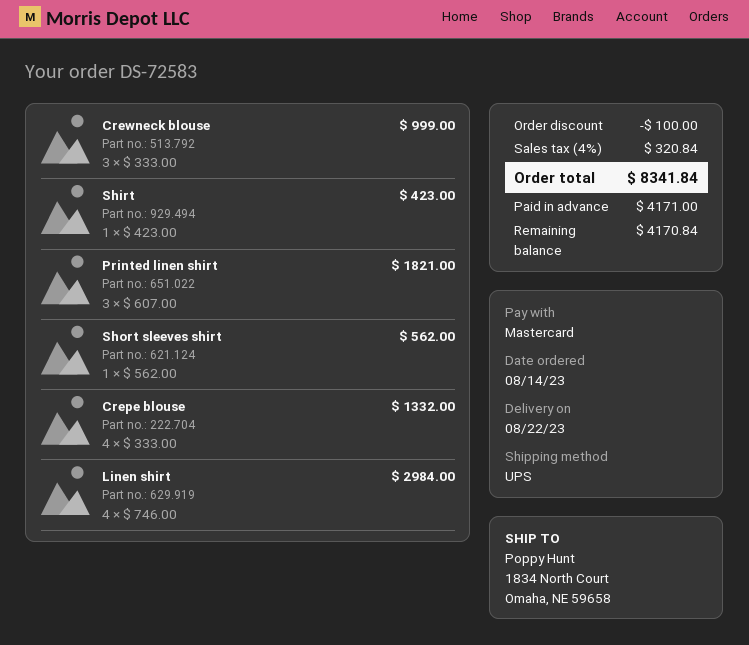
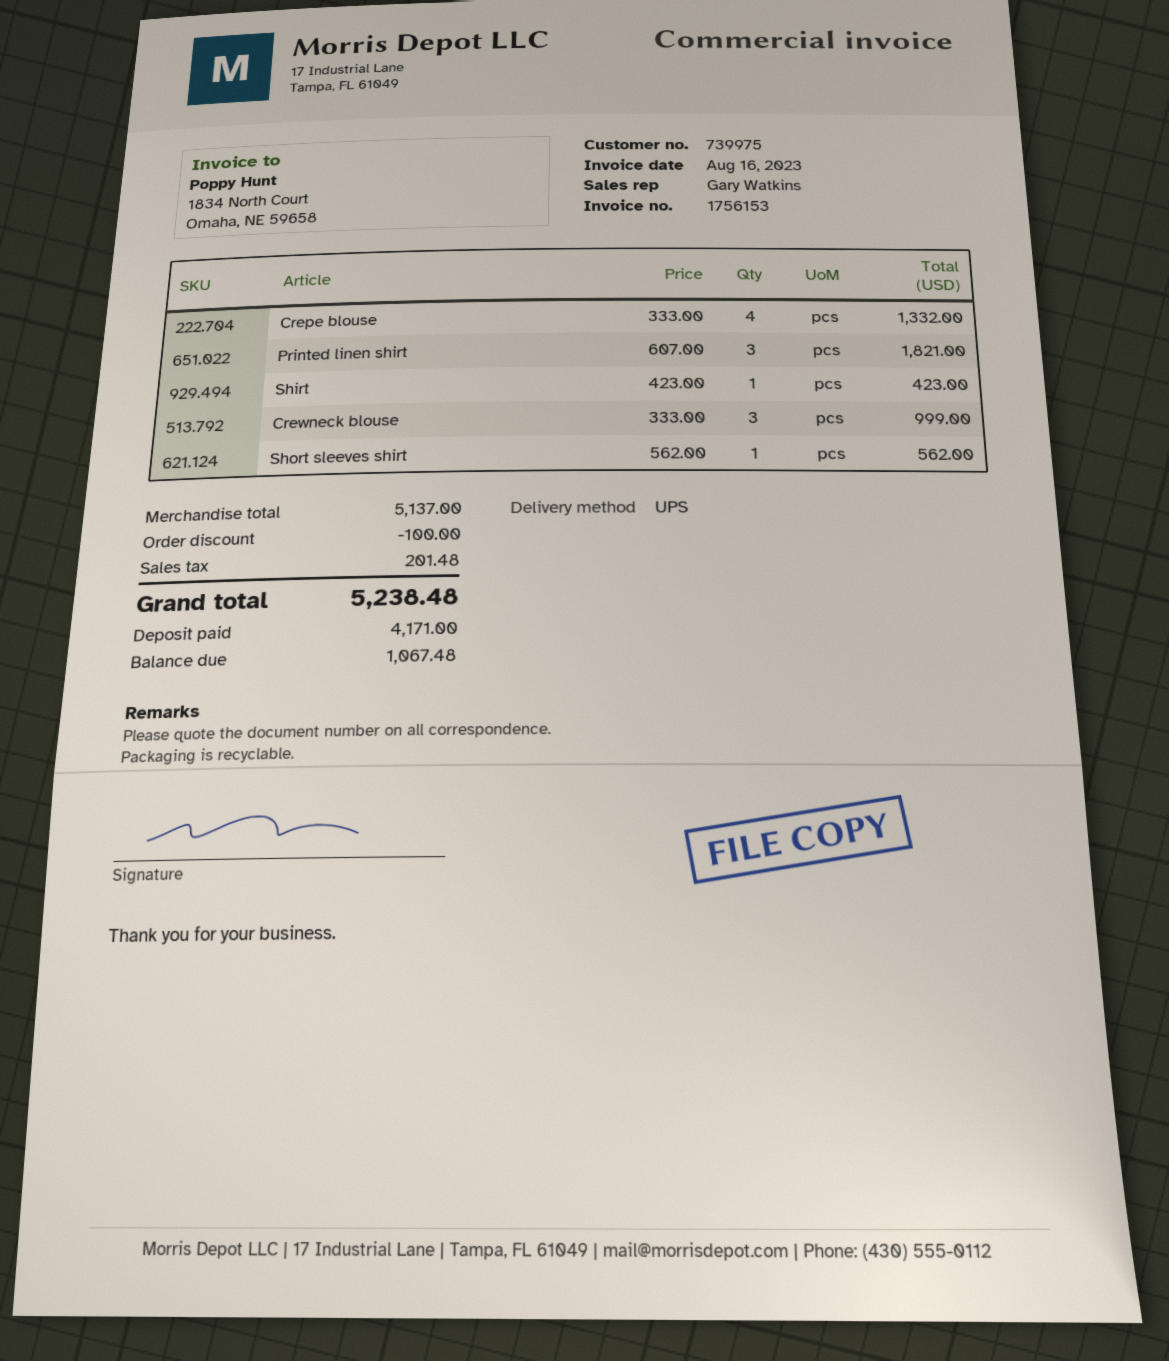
Linen shirt: 4 x 746.00 = 2984.00 -> none
tax: 320.84 -> 201.48
total: 8341.84 -> 5238.48
balance: 4170.84 -> 1067.48

